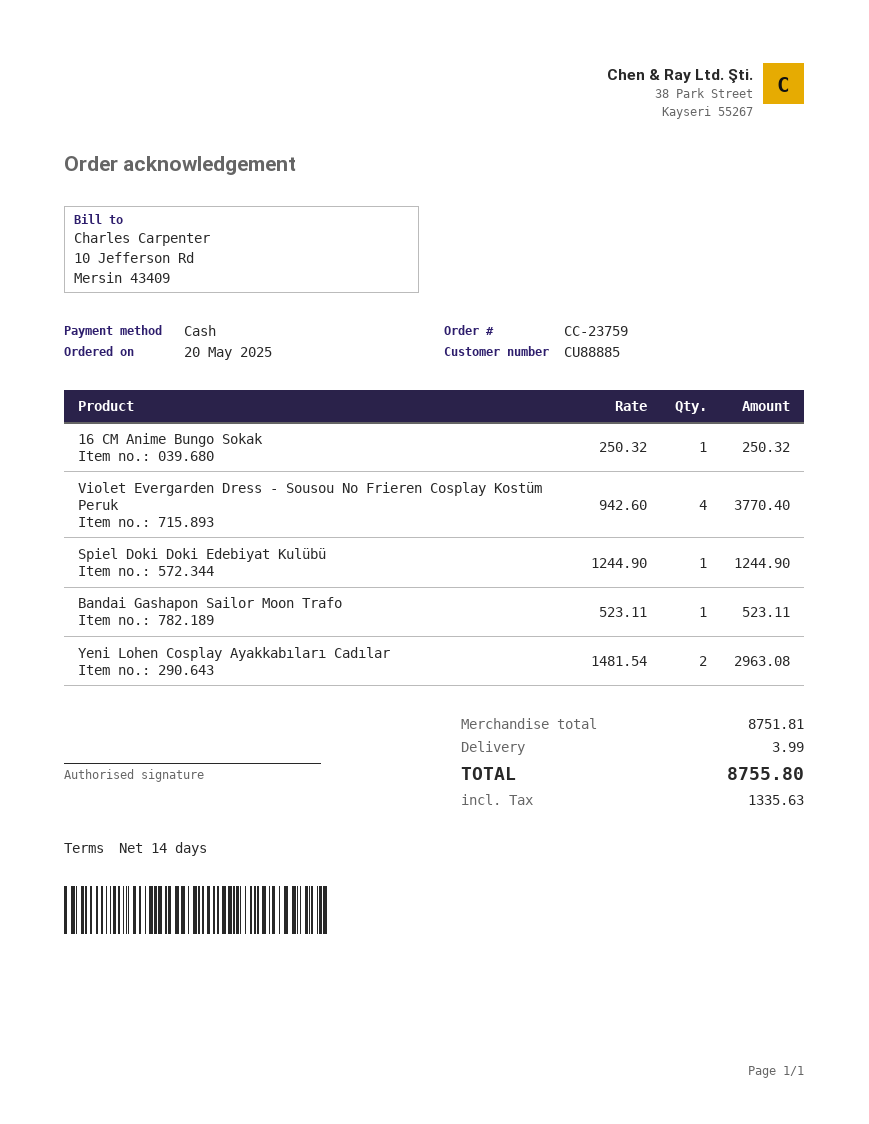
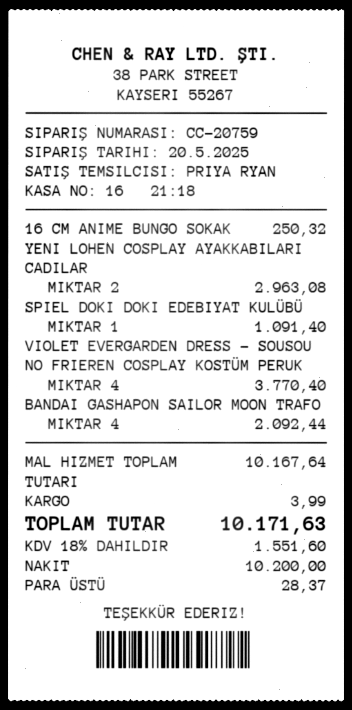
order number: CC-23759 -> CC-20759
Spiel Doki Doki Edebiyat Kulübü: 1 for 1244.90 -> 1 for 1091.40
Bandai Gashapon Sailor Moon Trafo: 1 for 523.11 -> 4 for 2092.44
subtotal: 8751.81 -> 10167.64
tax: 1335.63 -> 1551.60
total: 8755.80 -> 10171.63

